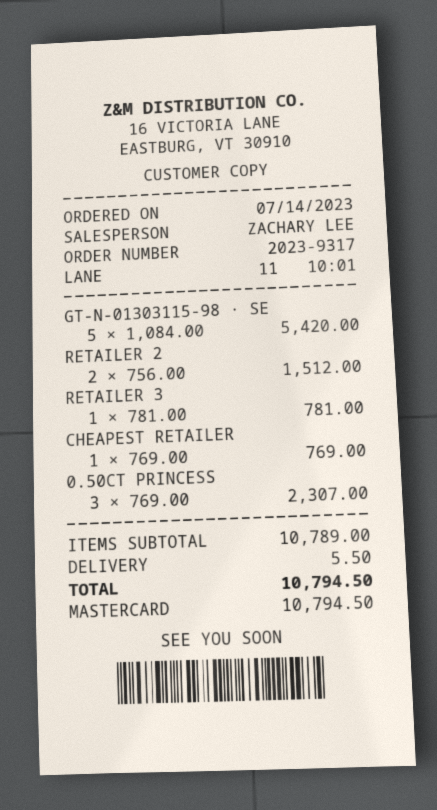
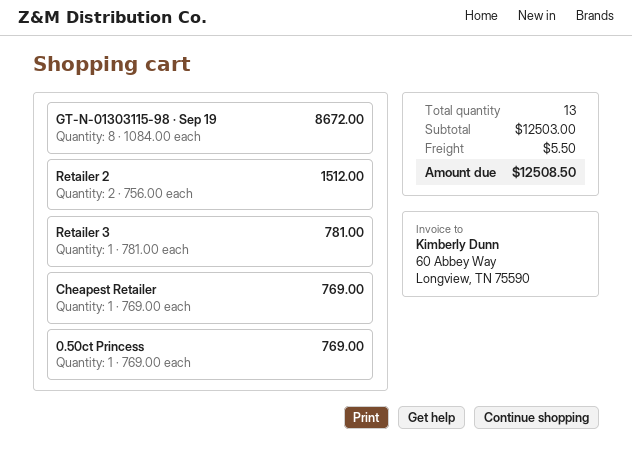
GT-N-01303115-98 · SE: 5 x 1084.00 = 5420.00 -> 8 x 1084.00 = 8672.00
0.50CT PRINCESS: 3 x 769.00 = 2307.00 -> 1 x 769.00 = 769.00
subtotal: 10789.00 -> 12503.00
total: 10794.50 -> 12508.50

